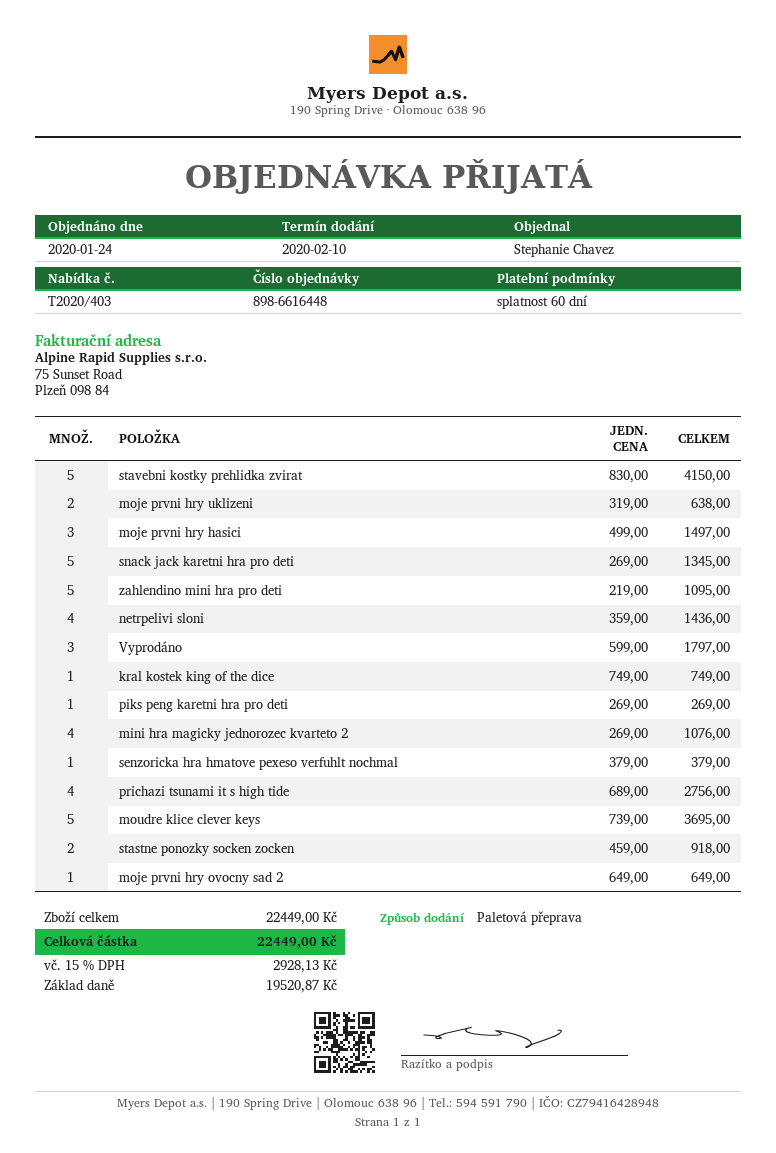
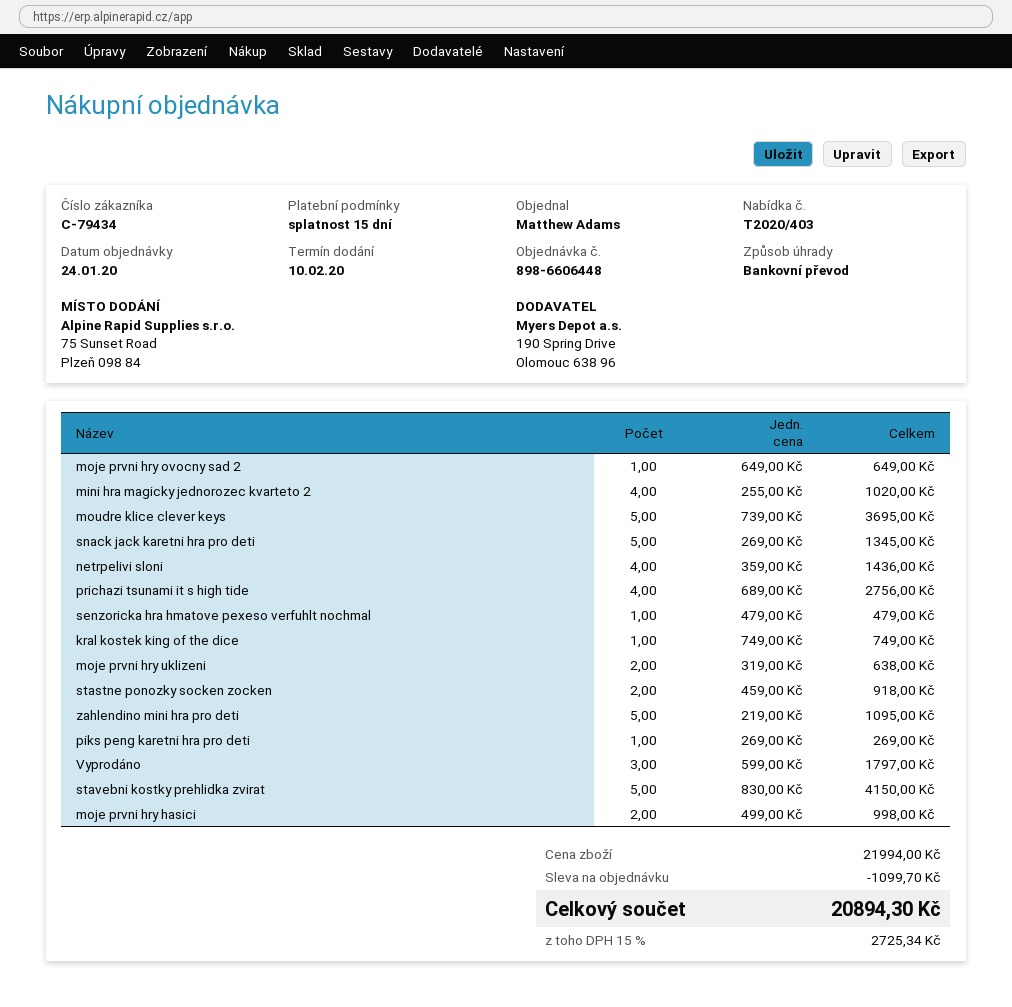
order number: 898-6616448 -> 898-6606448
payment terms: 60 days -> 15 days
ordered by: Stephanie Chavez -> Matthew Adams
moje prvni hry hasici: 3 x 499.00 = 1497.00 -> 2 x 499.00 = 998.00
mini hra magicky jednorozec kvarteto 2: 4 x 269.00 = 1076.00 -> 4 x 255.00 = 1020.00
senzoricka hra hmatove pexeso verfuhlt nochmal: 1 x 379.00 = 379.00 -> 1 x 479.00 = 479.00
subtotal: 22449.00 -> 21994.00
discount: none -> 1099.70
tax: 15% = 2928.13 -> 15% = 2725.34
total: 22449.00 -> 20894.30

